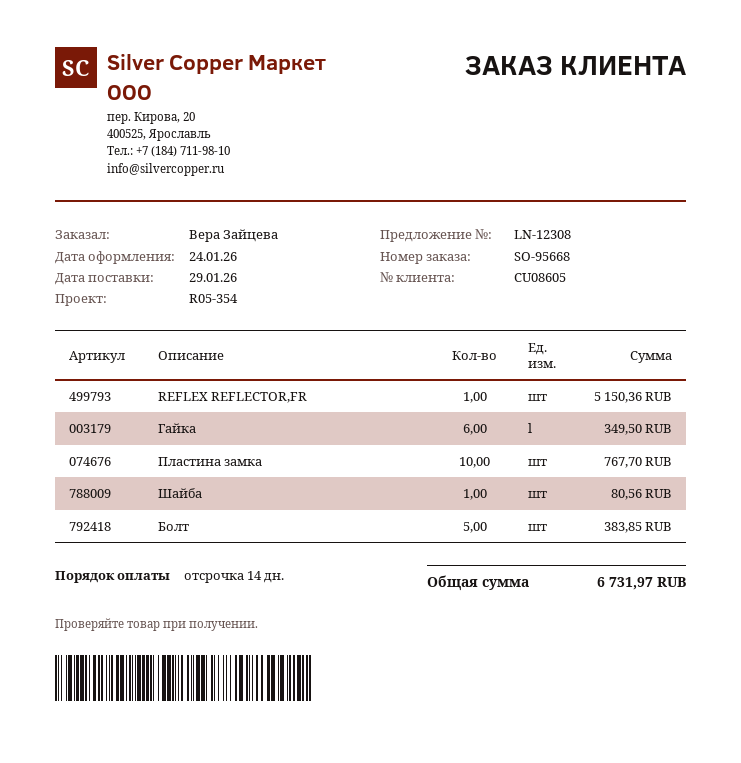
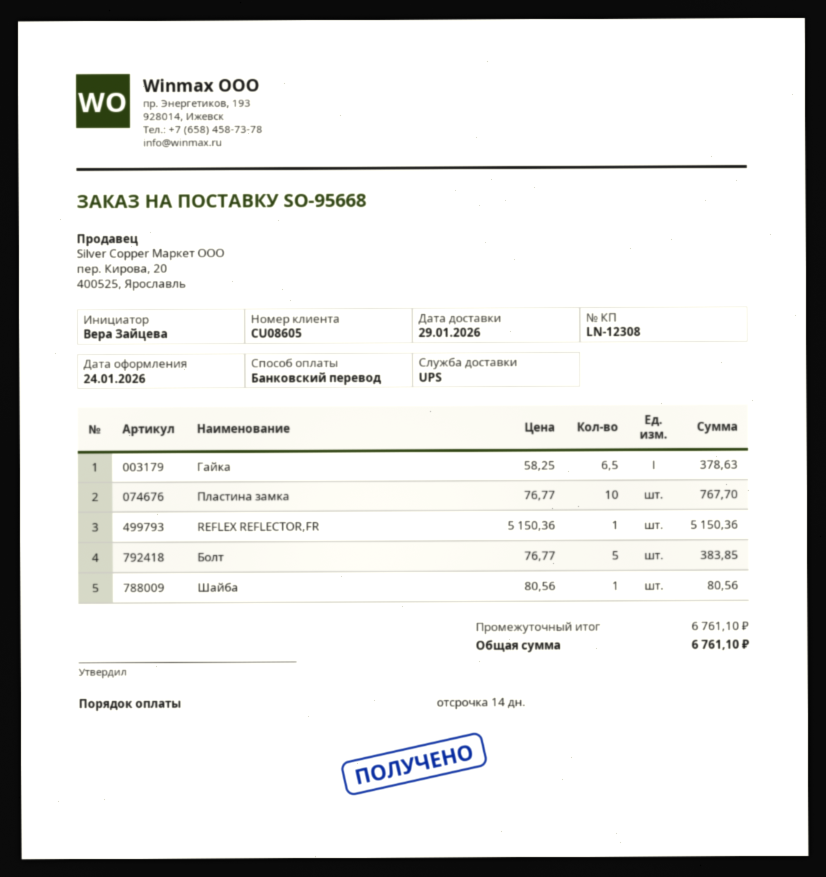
Гайка: 6 for 349.50 -> 6.5 for 378.63
total: 6731.97 -> 6761.10

